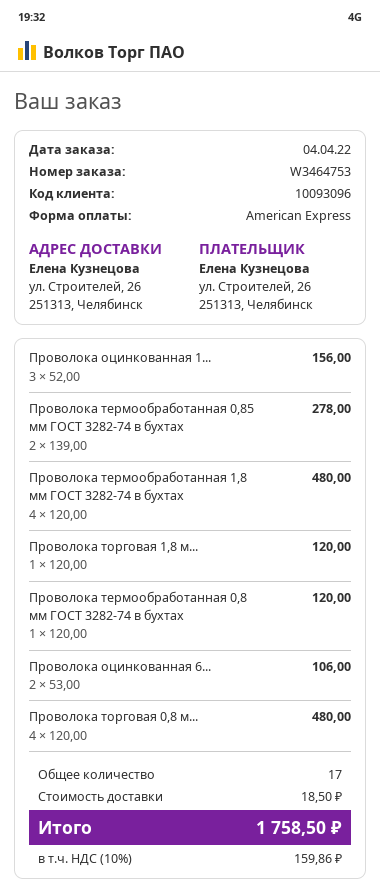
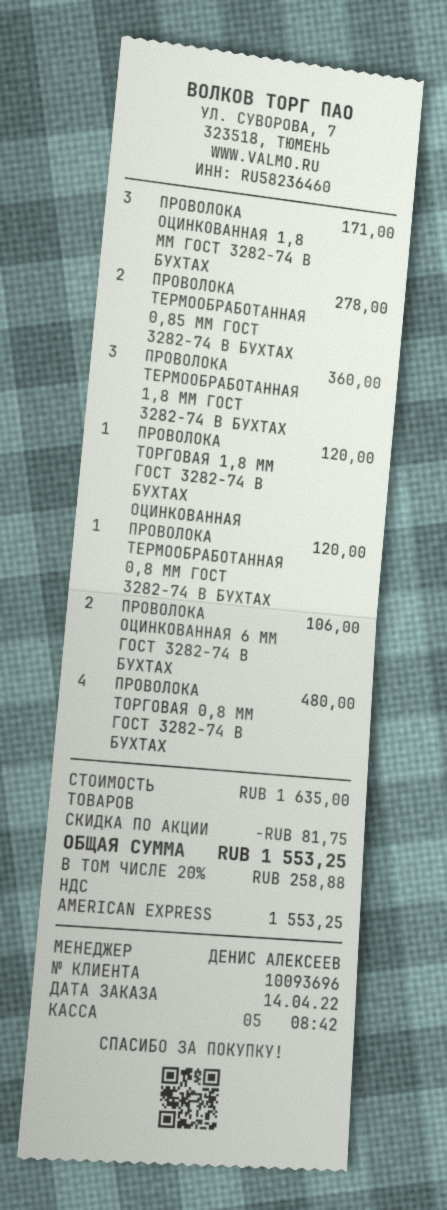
order date: 2022-04-04 -> 2022-04-14
customer number: 10093096 -> 10093696
Проволока оцинкованная 1...: 3 for 156.00 -> 3 for 171.00
Проволока термообработанная 1,8 мм ГОСТ 3282-74 в бухтах: 4 for 480.00 -> 3 for 360.00
discount: none -> 81.75
shipping: 18.50 -> none
tax: 10% = 159.86 -> 20% = 258.88
total: 1758.50 -> 1553.25

